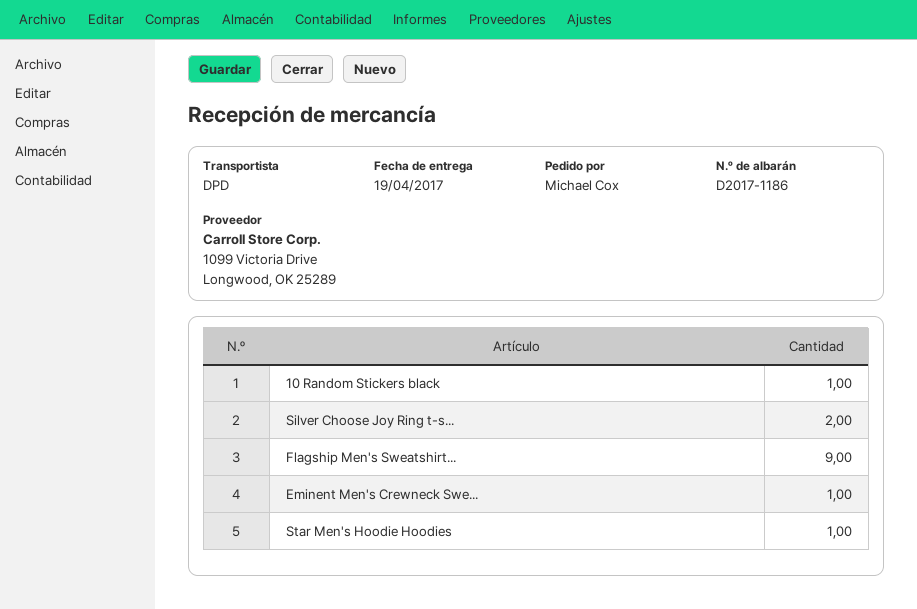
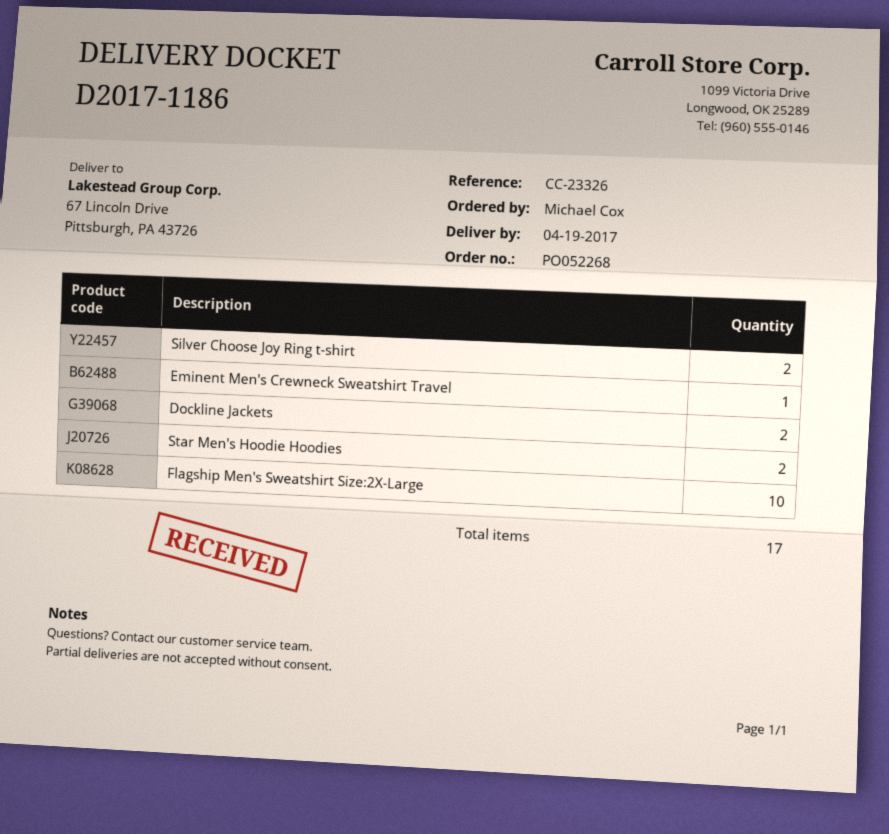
10 Random Stickers black: 1 -> none
Flagship Men's Sweatshirt...: 9 -> 10
Star Men's Hoodie Hoodies: 1 -> 2
Dockline Jackets: none -> 2

